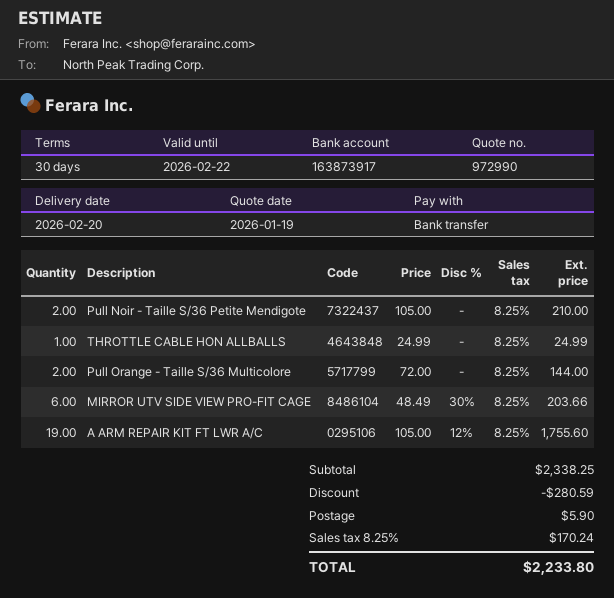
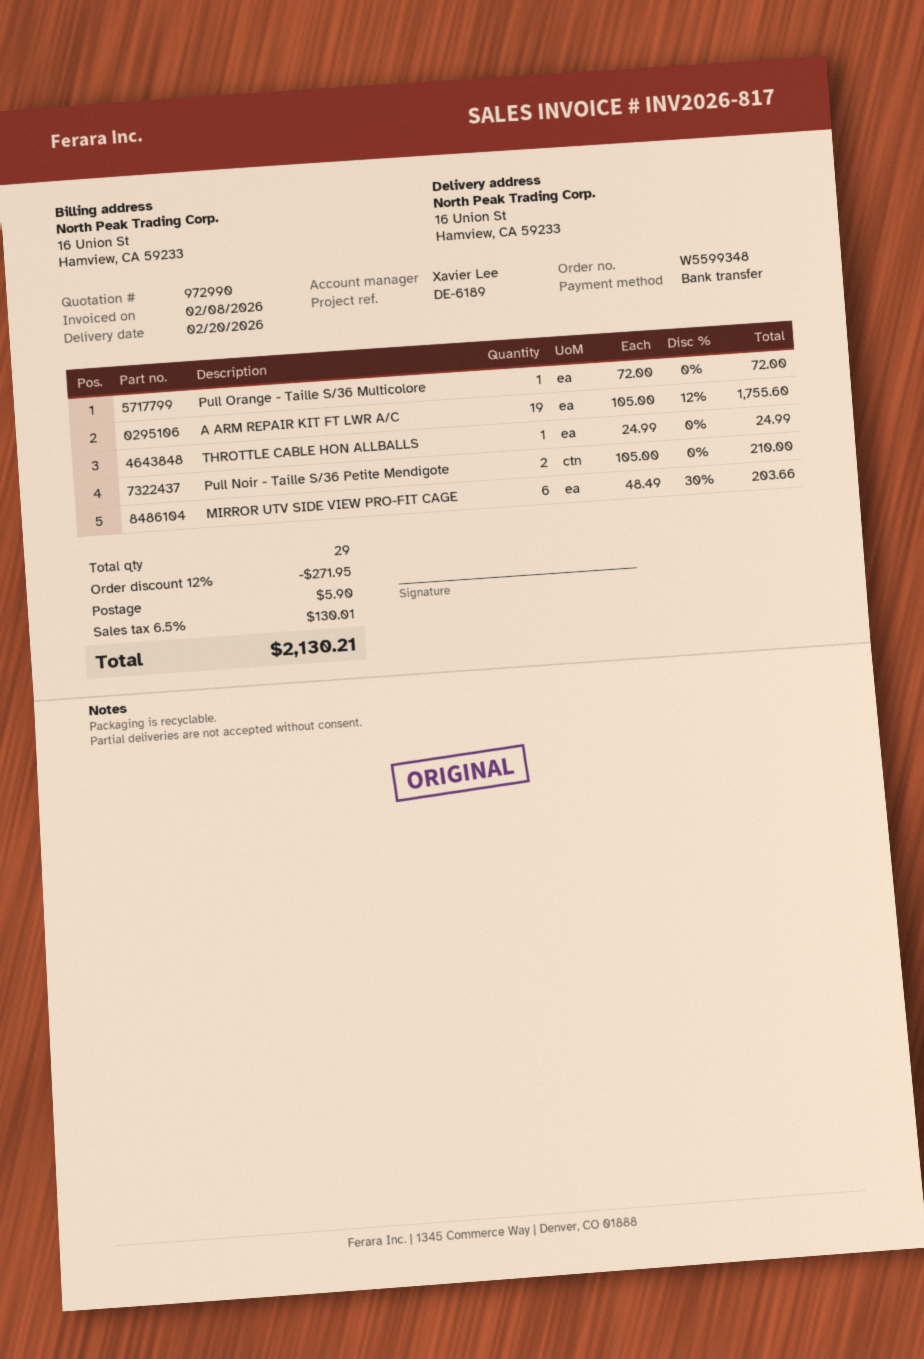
Pull Orange - Taille S/36 Multicolore: 2 x 72.00 = 144.00 -> 1 x 72.00 = 72.00
discount: 280.59 -> 271.95
tax: 8.25% = 170.24 -> 6.5% = 130.01
total: 2233.80 -> 2130.21

